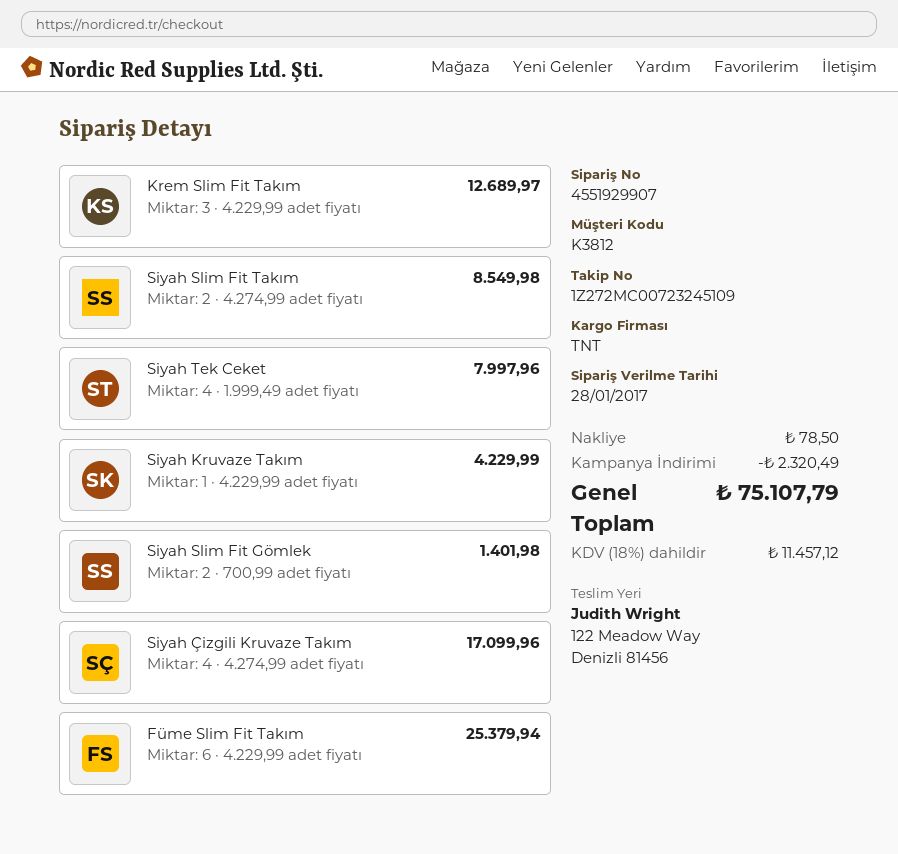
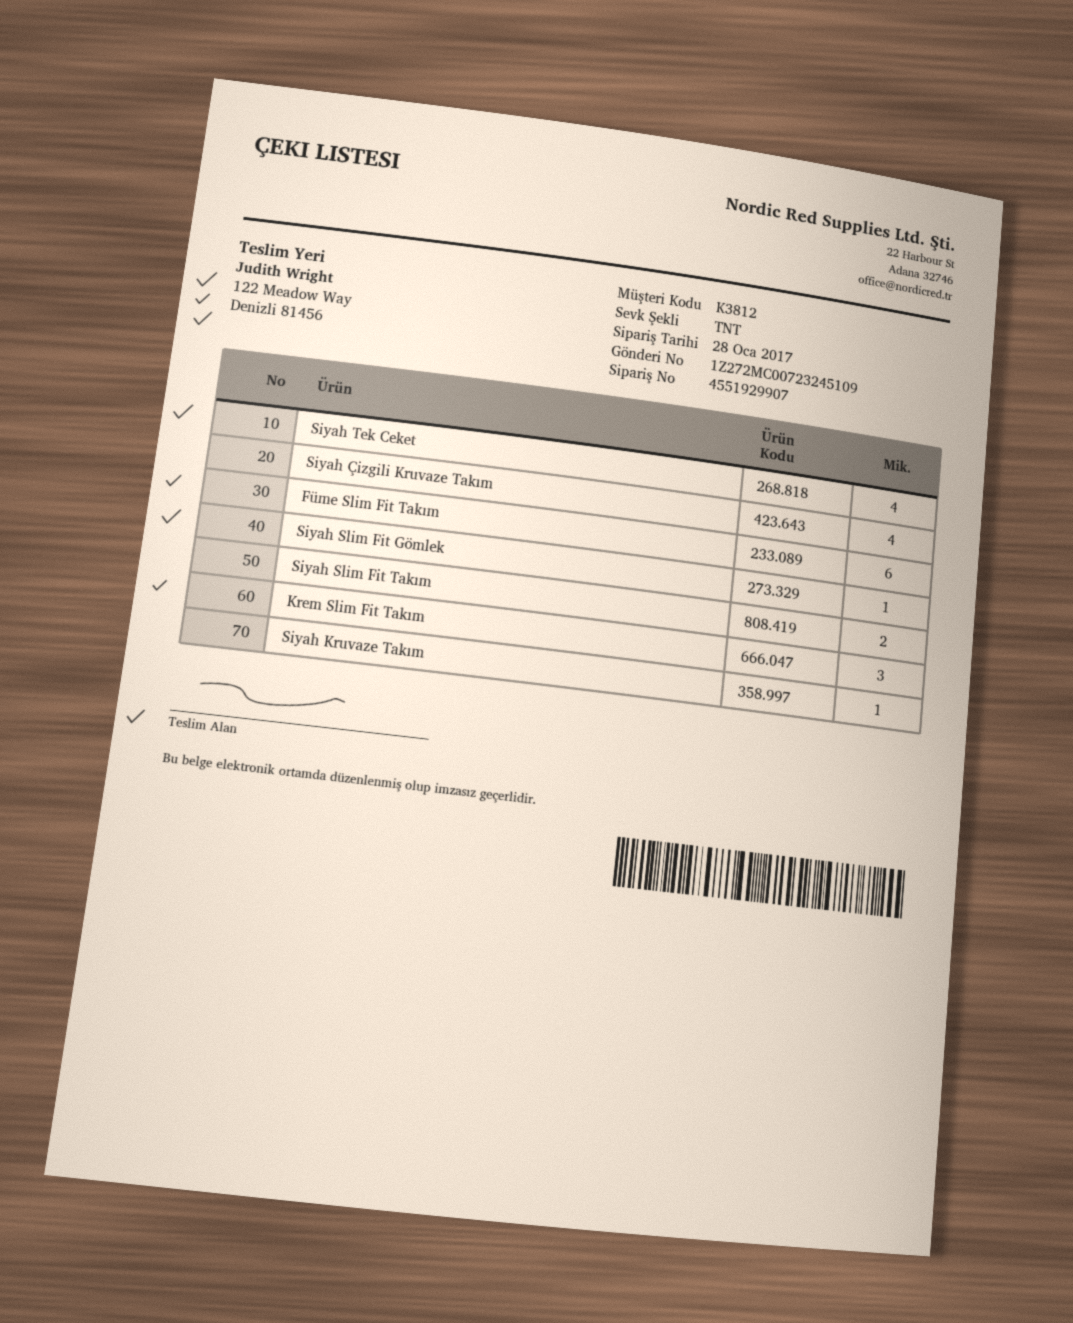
Siyah Slim Fit Gömlek: 2 -> 1

